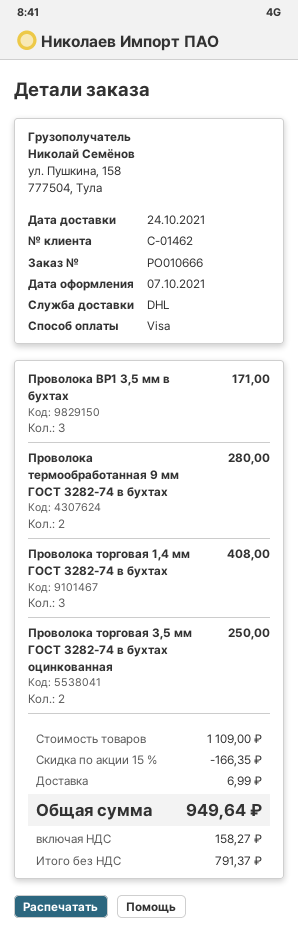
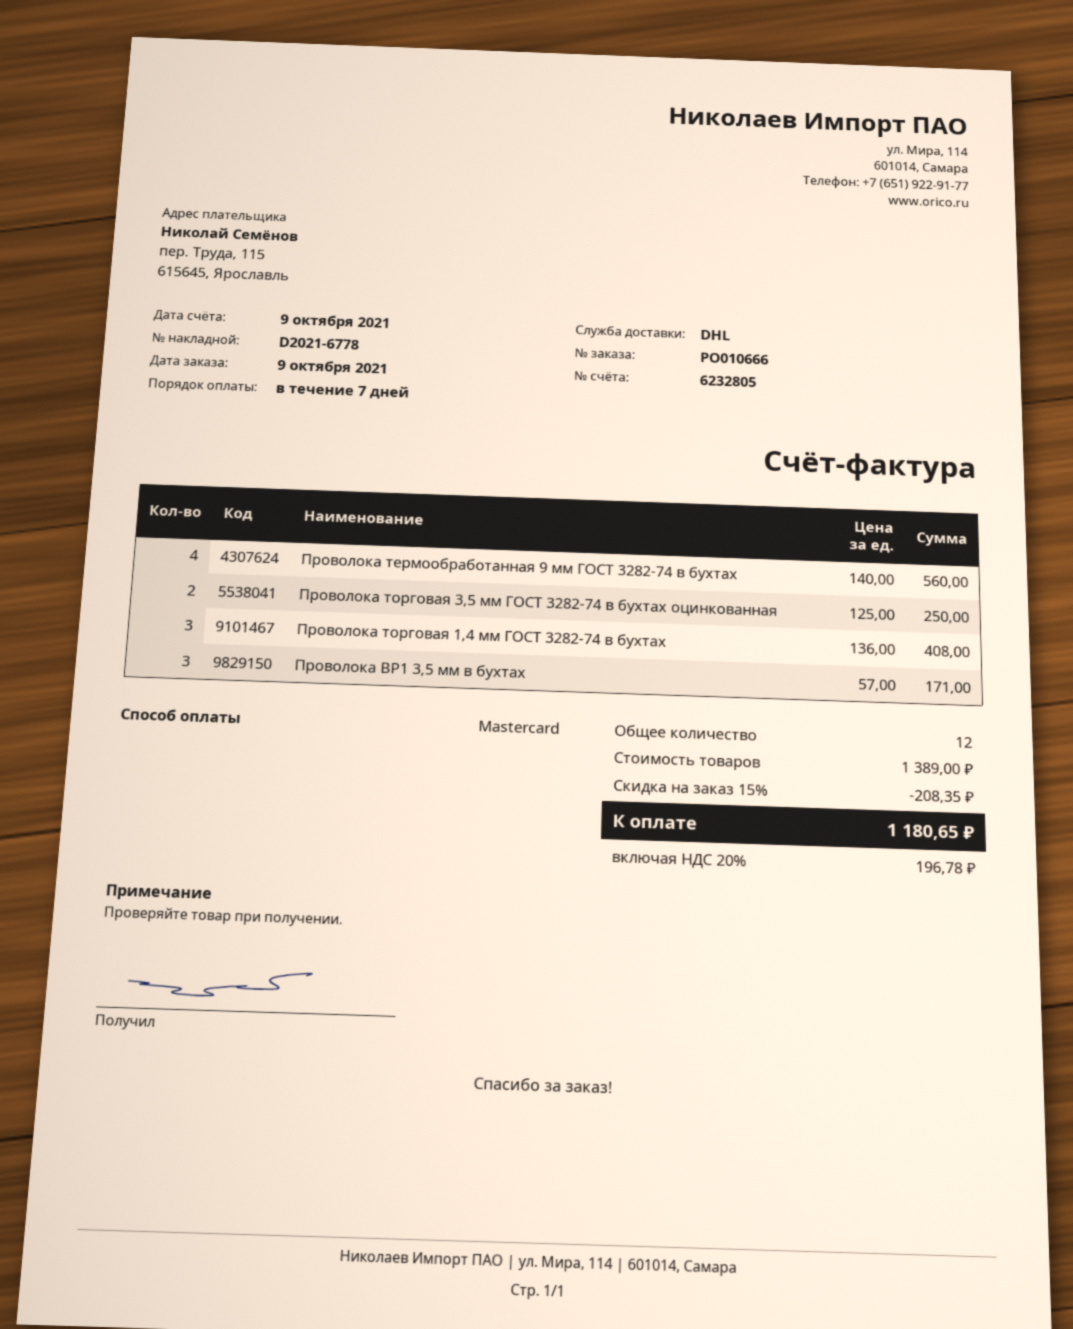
order date: 2021-10-07 -> 2021-10-09
payment method: Visa -> Mastercard
Проволока термообработанная 9 мм ГОСТ 3282-74 в бухтах: 2 for 280.00 -> 4 for 560.00
subtotal: 1109.00 -> 1389.00
discount: 15% = 166.35 -> 15% = 208.35
shipping: 6.99 -> none
tax: 158.27 -> 196.78
total: 949.64 -> 1180.65

